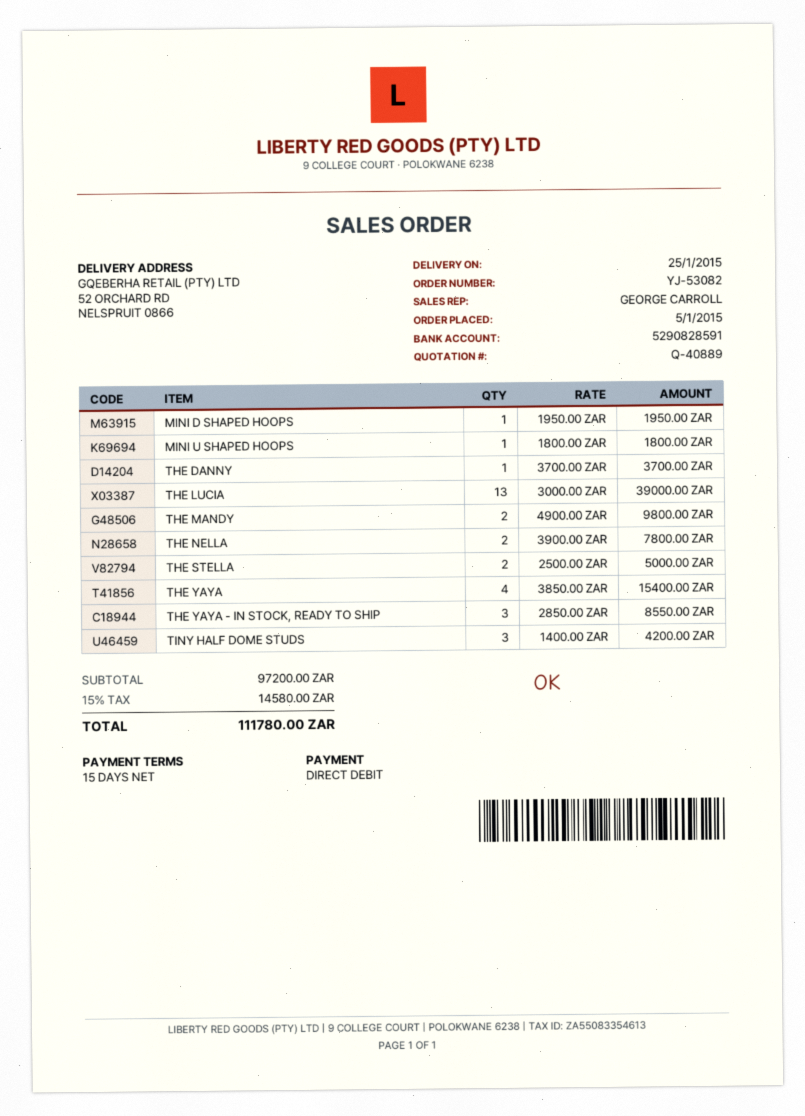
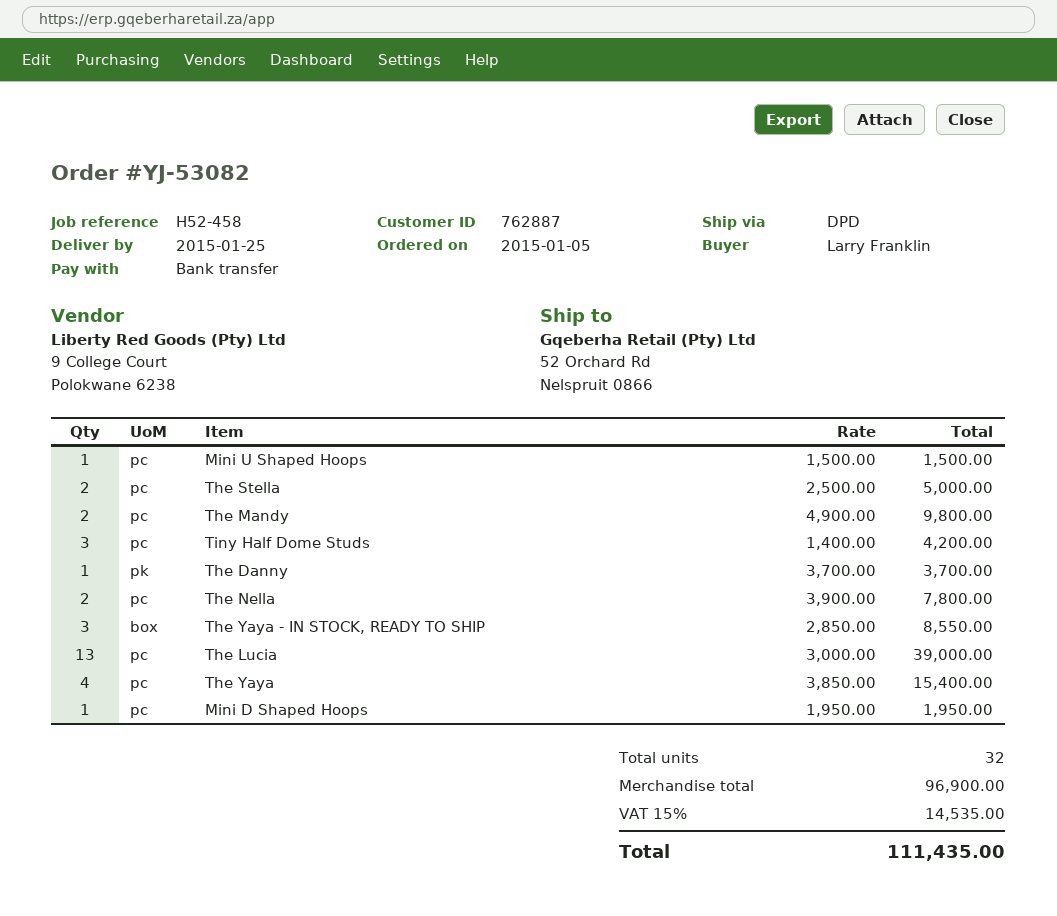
payment method: direct debit -> bank transfer
MINI U SHAPED HOOPS: 1 x 1800.00 = 1800.00 -> 1 x 1500.00 = 1500.00
subtotal: 97200.00 -> 96900.00
tax: 15% = 14580.00 -> 15% = 14535.00
total: 111780.00 -> 111435.00

